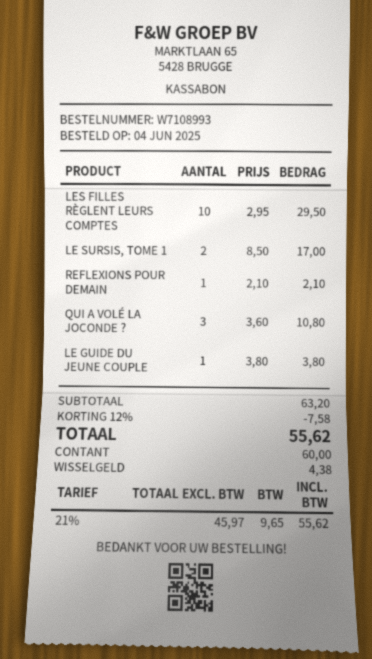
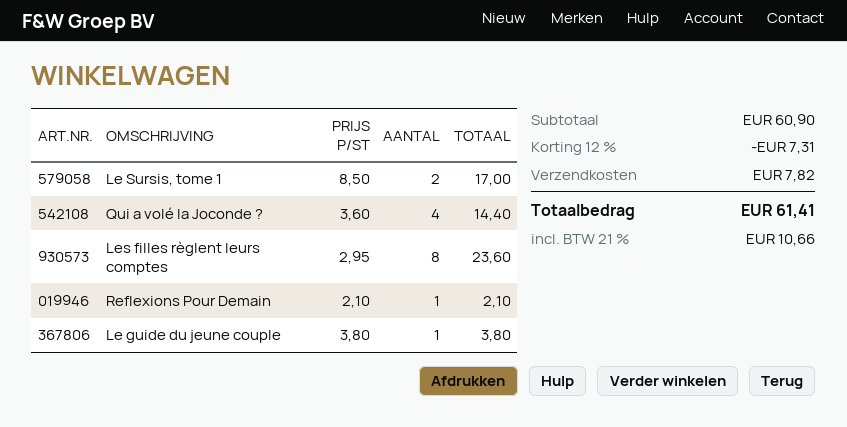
LES FILLES RÈGLENT LEURS COMPTES: 10 x 2.95 = 29.50 -> 8 x 2.95 = 23.60
QUI A VOLÉ LA JOCONDE ?: 3 x 3.60 = 10.80 -> 4 x 3.60 = 14.40
subtotal: 63.20 -> 60.90
discount: 12% = 7.58 -> 12% = 7.31
shipping: none -> 7.82
tax: 21% = 9.65 -> 21% = 10.66
total: 55.62 -> 61.41

